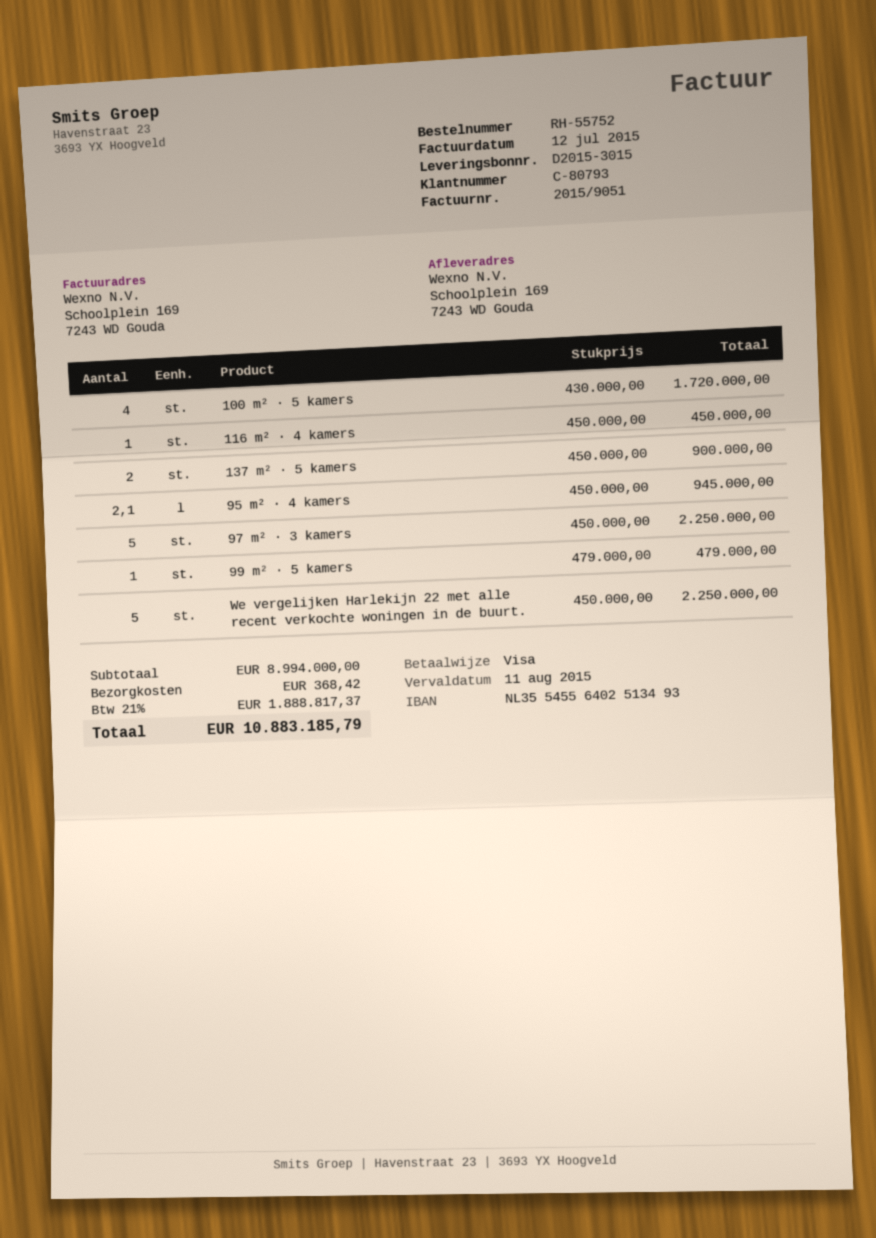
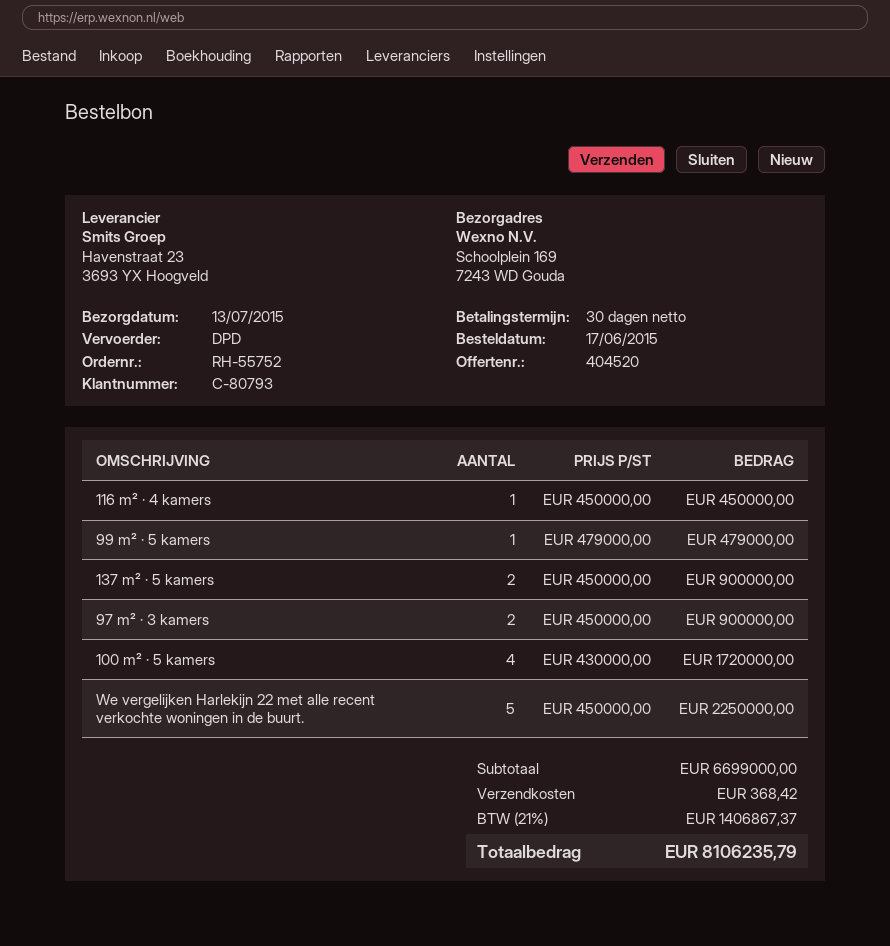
95 m² · 4 kamers: 2.1 x 450000.00 = 945000.00 -> none
97 m² · 3 kamers: 5 x 450000.00 = 2250000.00 -> 2 x 450000.00 = 900000.00
subtotal: 8994000.00 -> 6699000.00
tax: 21% = 1888817.37 -> 21% = 1406867.37
total: 10883185.79 -> 8106235.79

